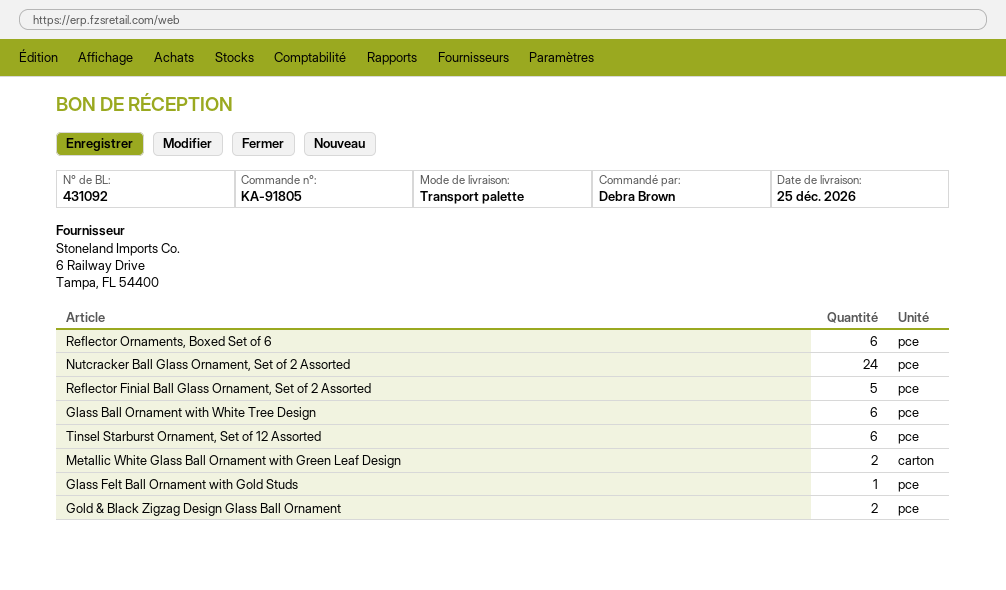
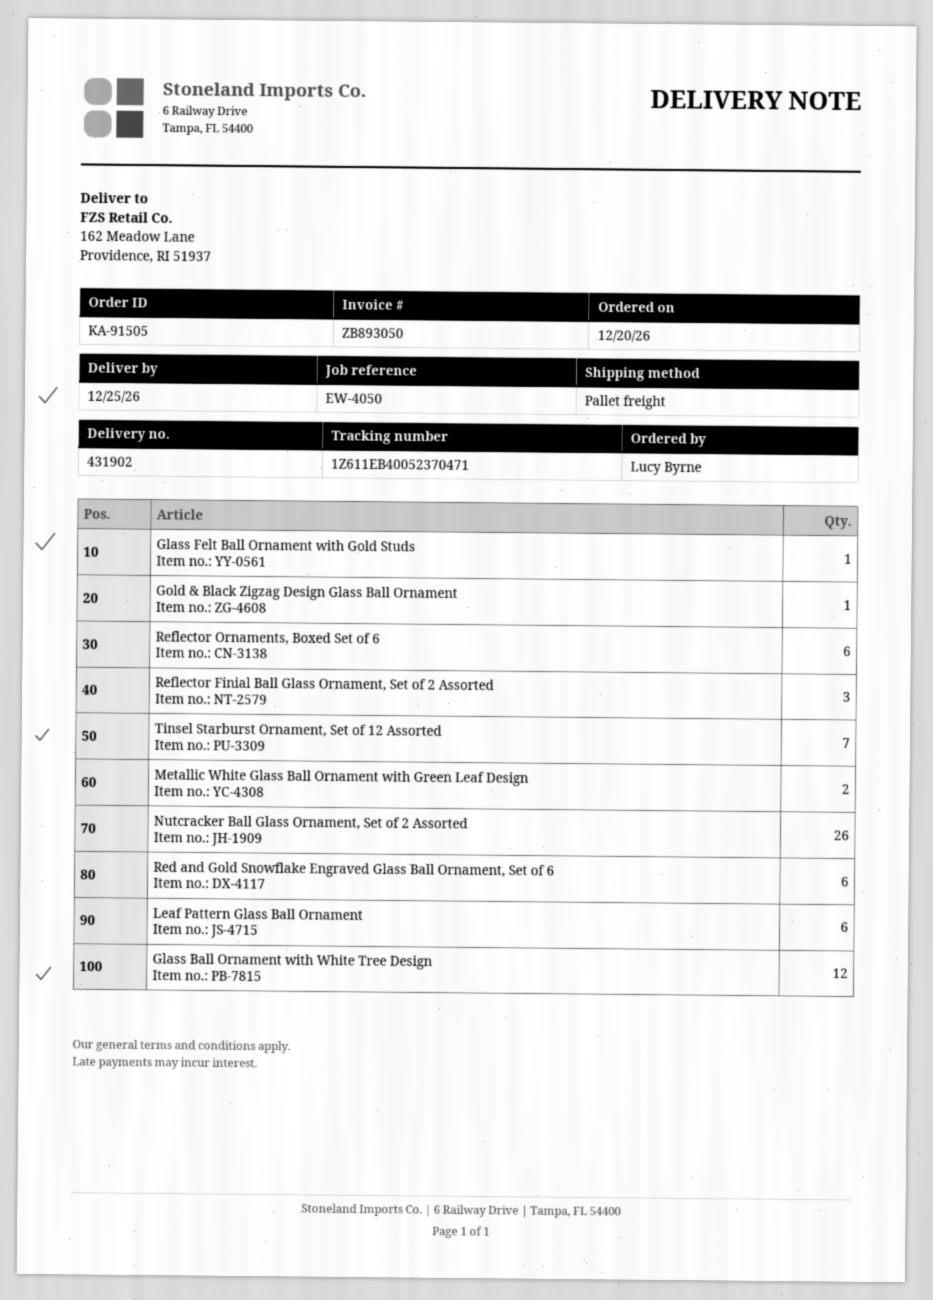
order number: KA-91805 -> KA-91505
delivery note number: 431092 -> 431902
ordered by: Debra Brown -> Lucy Byrne
Nutcracker Ball Glass Ornament, Set of 2 Assorted: 24 -> 26
Reflector Finial Ball Glass Ornament, Set of 2 Assorted: 5 -> 3
Glass Ball Ornament with White Tree Design: 6 -> 12
Tinsel Starburst Ornament, Set of 12 Assorted: 6 -> 7
Gold & Black Zigzag Design Glass Ball Ornament: 2 -> 1
Red and Gold Snowflake Engraved Glass Ball Ornament, Set of 6: none -> 6
Leaf Pattern Glass Ball Ornament: none -> 6

